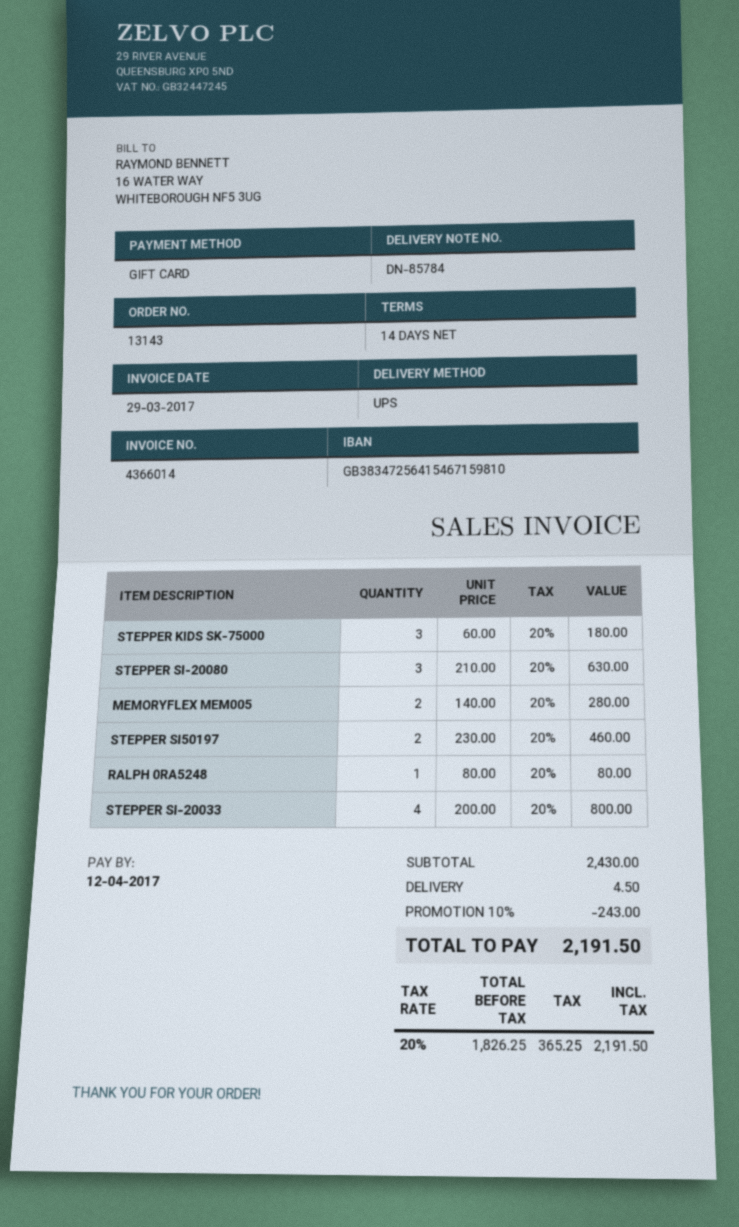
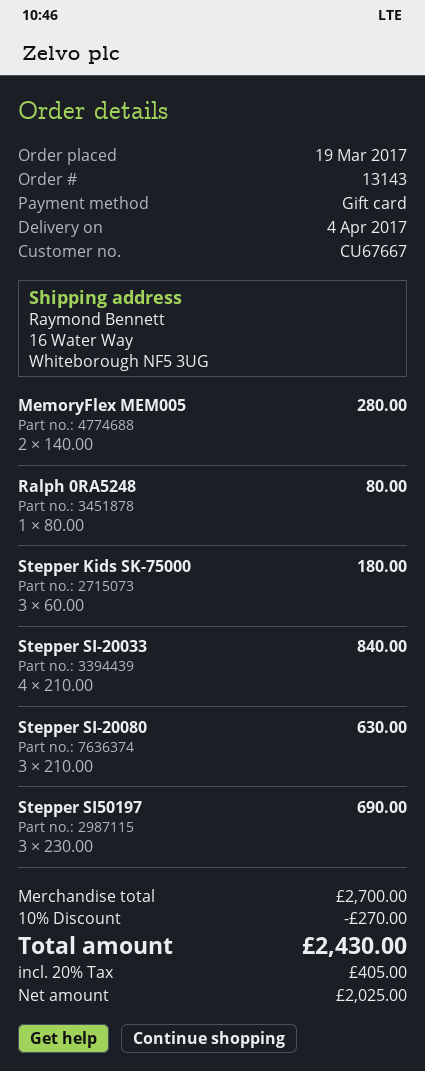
STEPPER SI50197: 2 x 230.00 = 460.00 -> 3 x 230.00 = 690.00
STEPPER SI-20033: 4 x 200.00 = 800.00 -> 4 x 210.00 = 840.00
subtotal: 2430.00 -> 2700.00
discount: 10% = 243.00 -> 10% = 270.00
shipping: 4.50 -> none
net: 1826.25 -> 2025.00
tax: 20% = 365.25 -> 20% = 405.00
total: 2191.50 -> 2430.00

